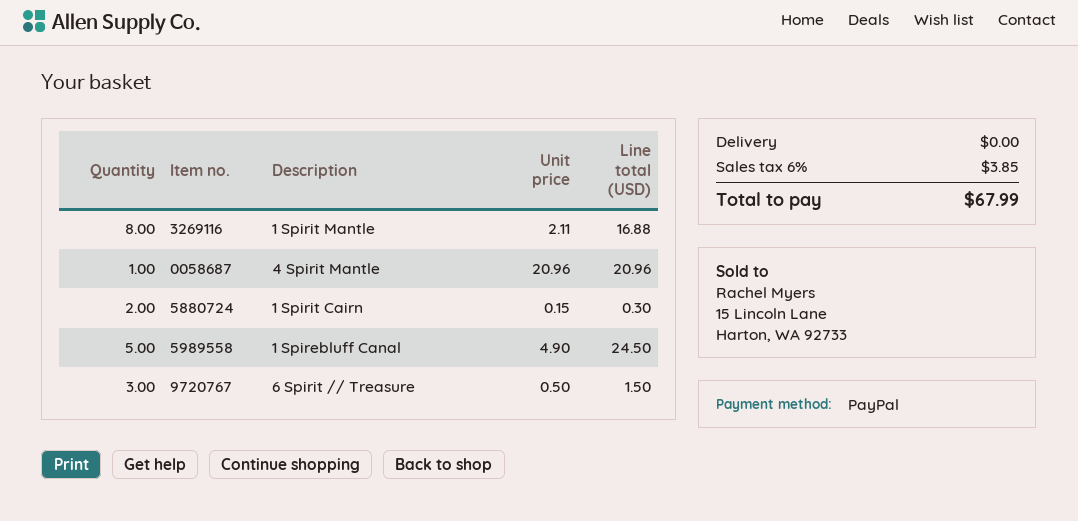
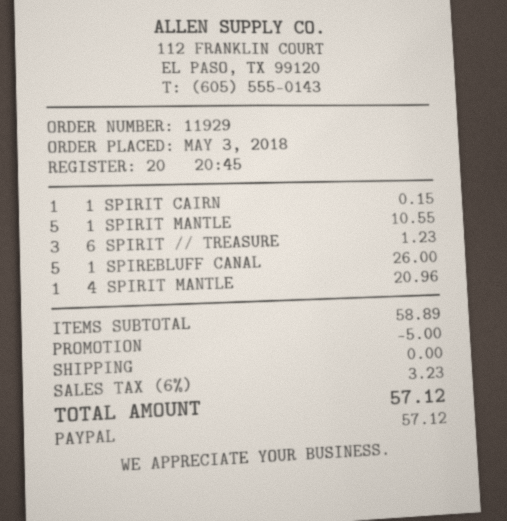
1 Spirit Mantle: 8 for 16.88 -> 5 for 10.55
1 Spirit Cairn: 2 for 0.30 -> 1 for 0.15
1 Spirebluff Canal: 5 for 24.50 -> 5 for 26.00
6 Spirit // Treasure: 3 for 1.50 -> 3 for 1.23
discount: none -> 5.00
tax: 6% = 3.85 -> 6% = 3.23
total: 67.99 -> 57.12

